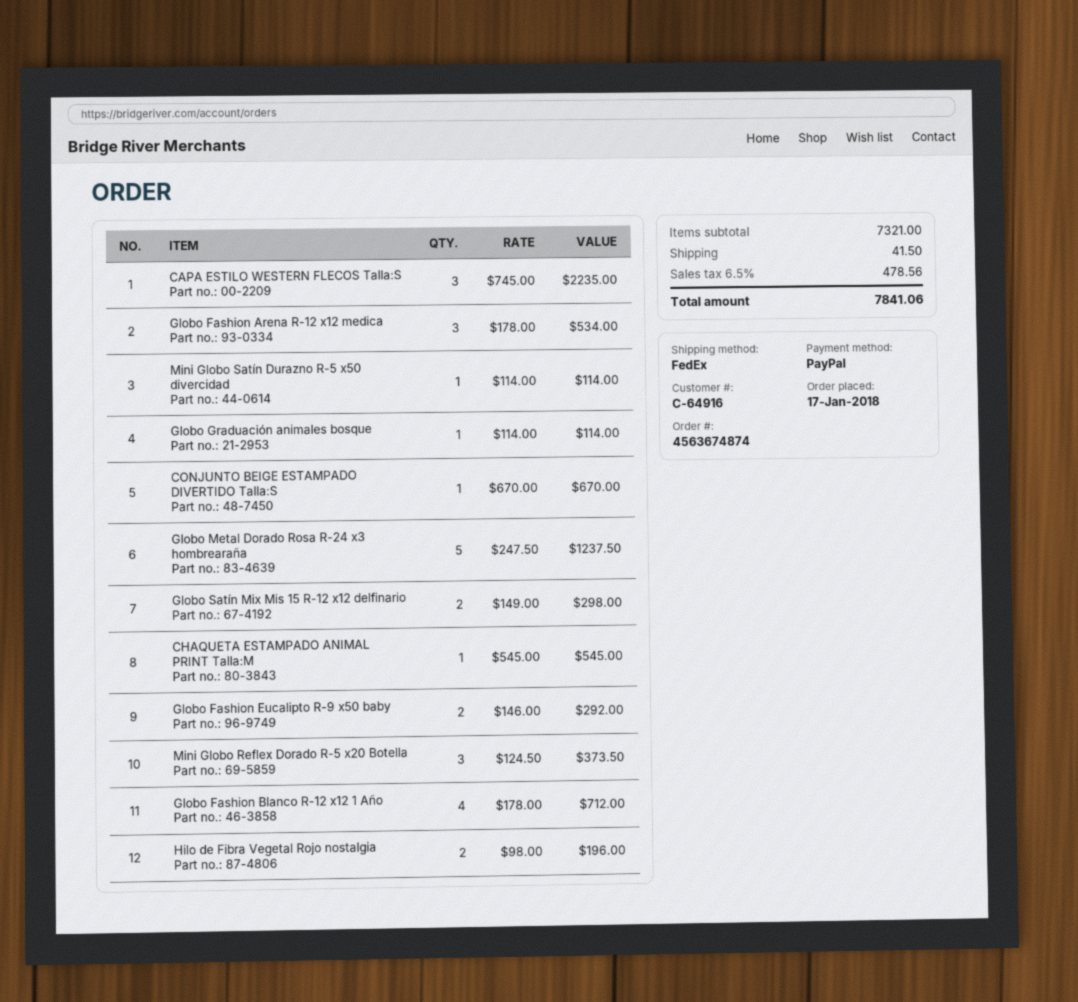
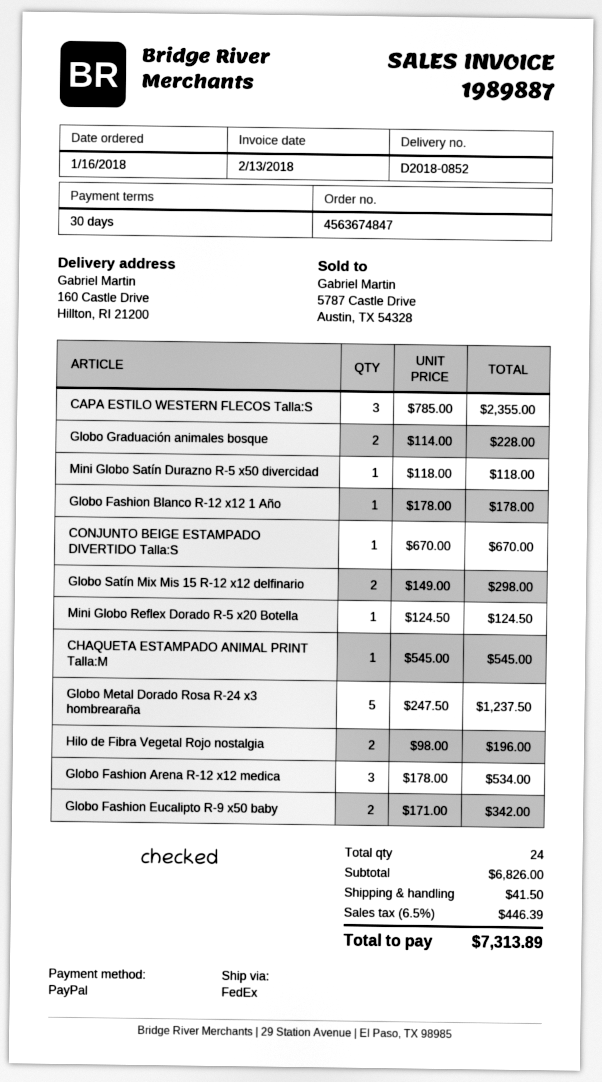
order number: 4563674874 -> 4563674847
order date: 2018-01-17 -> 2018-01-16
CAPA ESTILO WESTERN FLECOS Talla:S: 3 x 745.00 = 2235.00 -> 3 x 785.00 = 2355.00
Mini Globo Satín Durazno R-5 x50 divercidad: 1 x 114.00 = 114.00 -> 1 x 118.00 = 118.00
Globo Graduación animales bosque: 1 x 114.00 = 114.00 -> 2 x 114.00 = 228.00
Globo Fashion Eucalipto R-9 x50 baby: 2 x 146.00 = 292.00 -> 2 x 171.00 = 342.00
Mini Globo Reflex Dorado R-5 x20 Botella: 3 x 124.50 = 373.50 -> 1 x 124.50 = 124.50
Globo Fashion Blanco R-12 x12 1 Año: 4 x 178.00 = 712.00 -> 1 x 178.00 = 178.00
subtotal: 7321.00 -> 6826.00
tax: 6.5% = 478.56 -> 6.5% = 446.39
total: 7841.06 -> 7313.89

